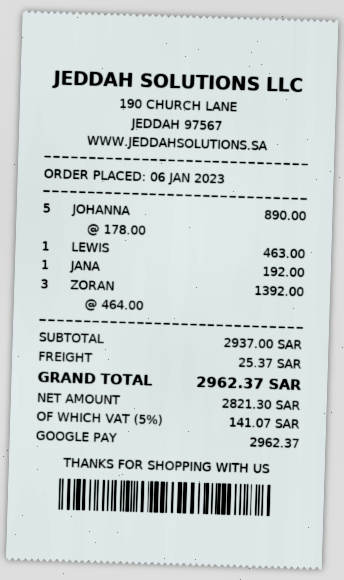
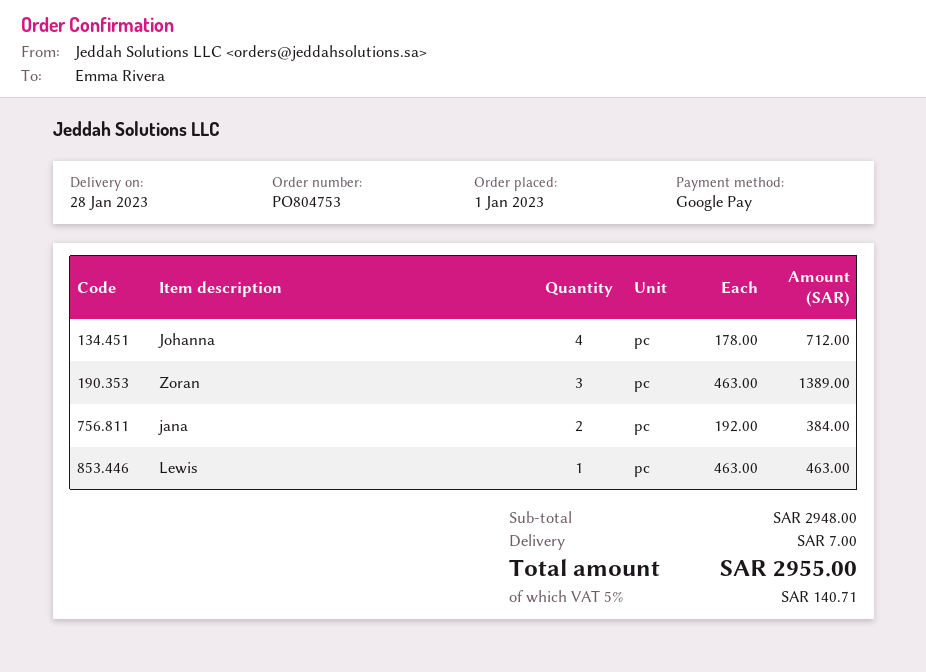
order date: 2023-01-06 -> 2023-01-01
JOHANNA: 5 x 178.00 = 890.00 -> 4 x 178.00 = 712.00
JANA: 1 x 192.00 = 192.00 -> 2 x 192.00 = 384.00
ZORAN: 3 x 464.00 = 1392.00 -> 3 x 463.00 = 1389.00
subtotal: 2937.00 -> 2948.00
shipping: 25.37 -> 7.00
tax: 5% = 141.07 -> 5% = 140.71
total: 2962.37 -> 2955.00

